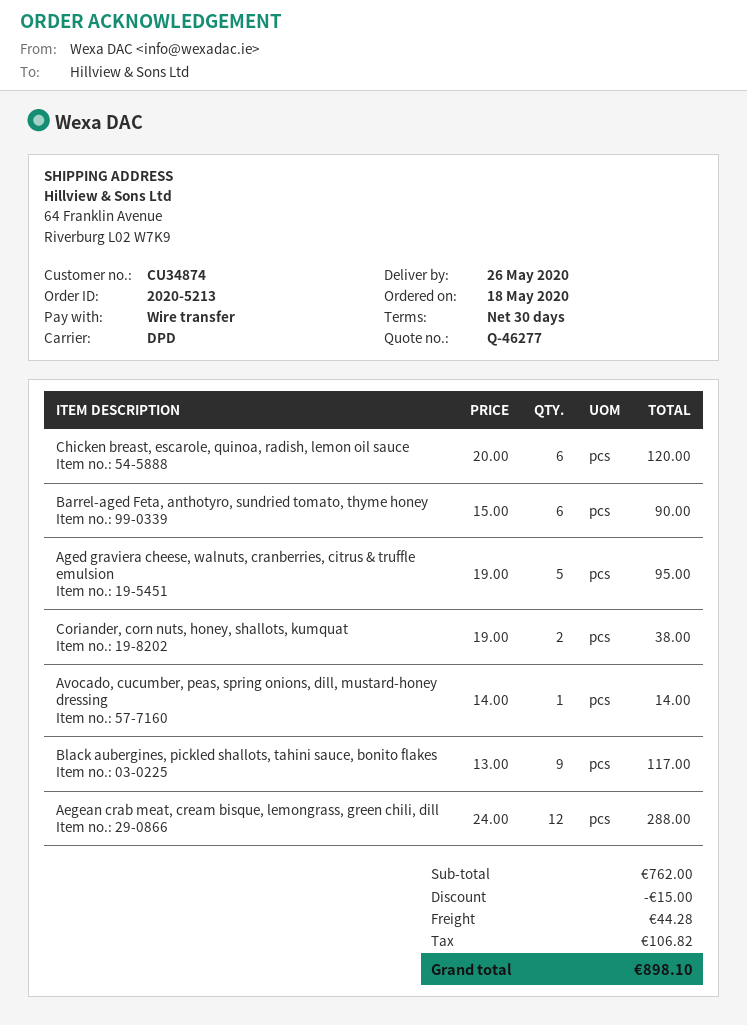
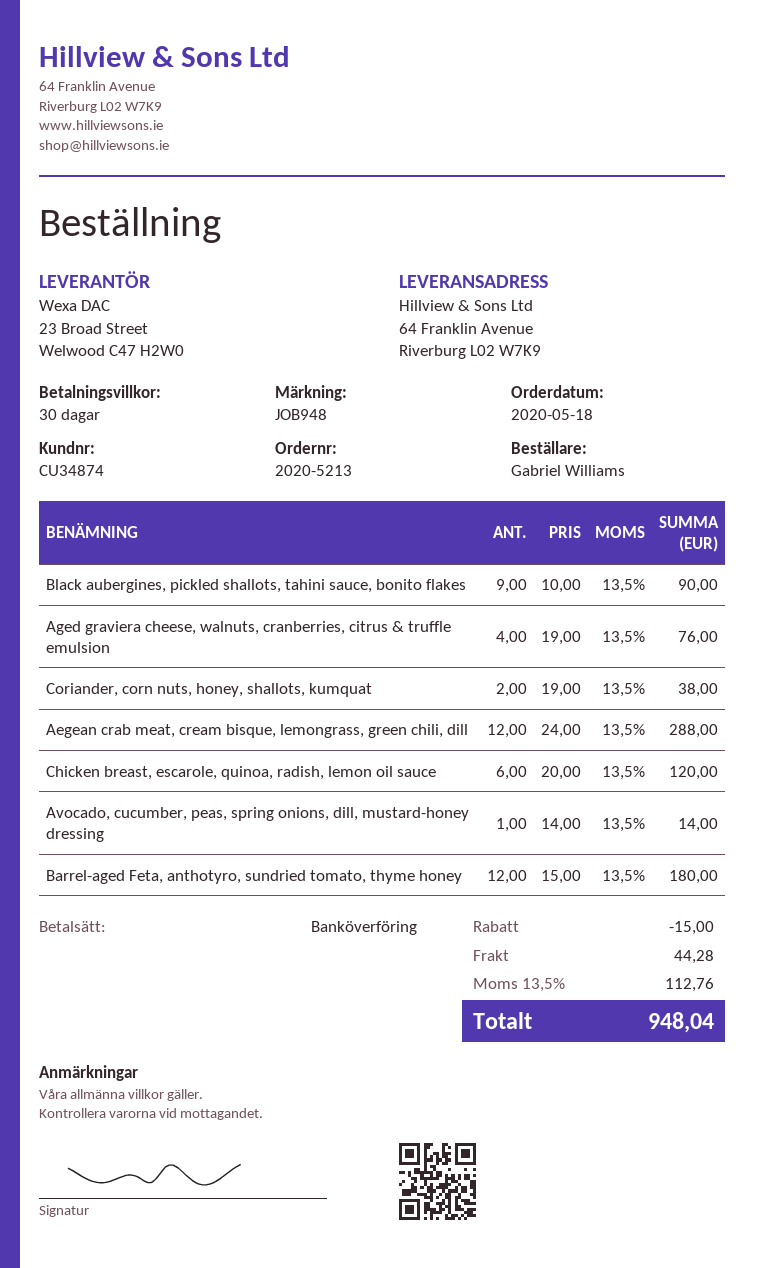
Barrel-aged Feta, anthotyro, sundried tomato, thyme honey: 6 x 15.00 = 90.00 -> 12 x 15.00 = 180.00
Aged graviera cheese, walnuts, cranberries, citrus & truffle emulsion: 5 x 19.00 = 95.00 -> 4 x 19.00 = 76.00
Black aubergines, pickled shallots, tahini sauce, bonito flakes: 9 x 13.00 = 117.00 -> 9 x 10.00 = 90.00
tax: 106.82 -> 112.76
total: 898.10 -> 948.04

